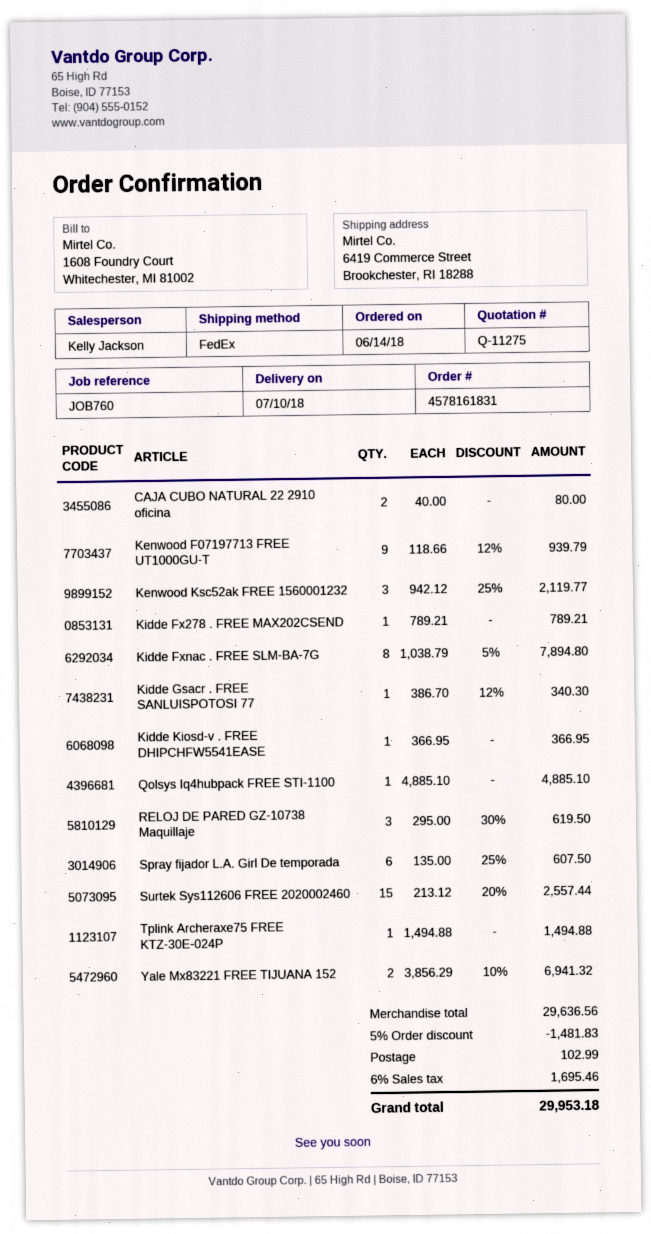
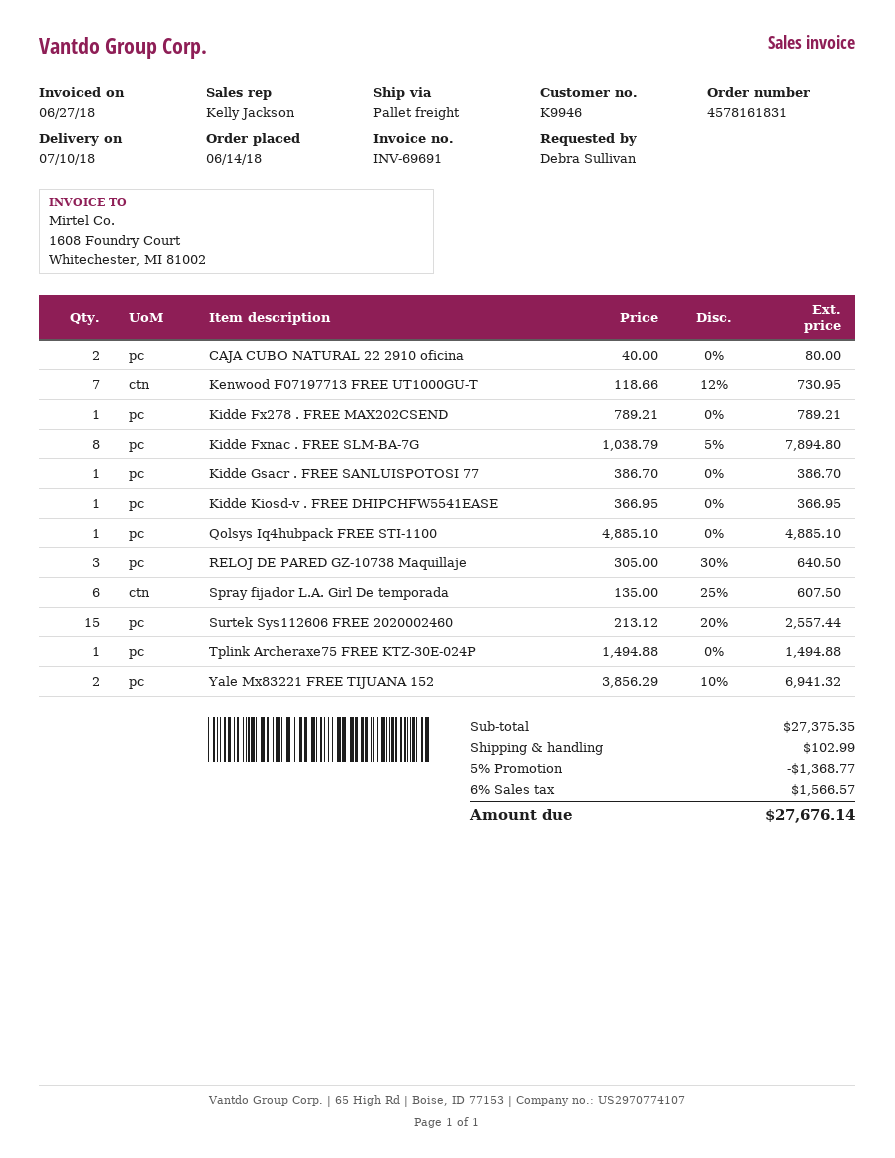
shipping method: FedEx -> pallet freight
Kenwood F07197713 FREE UT1000GU-T: 9 x 118.66 - 12% = 939.79 -> 7 x 118.66 - 12% = 730.95
Kenwood Ksc52ak FREE 1560001232: 3 x 942.12 - 25% = 2119.77 -> none
Kidde Gsacr . FREE SANLUISPOTOSI 77: 1 x 386.70 - 12% = 340.30 -> 1 x 386.70 = 386.70
RELOJ DE PARED GZ-10738 Maquillaje: 3 x 295.00 - 30% = 619.50 -> 3 x 305.00 - 30% = 640.50
subtotal: 29636.56 -> 27375.35
discount: 5% = 1481.83 -> 5% = 1368.77
tax: 6% = 1695.46 -> 6% = 1566.57
total: 29953.18 -> 27676.14

